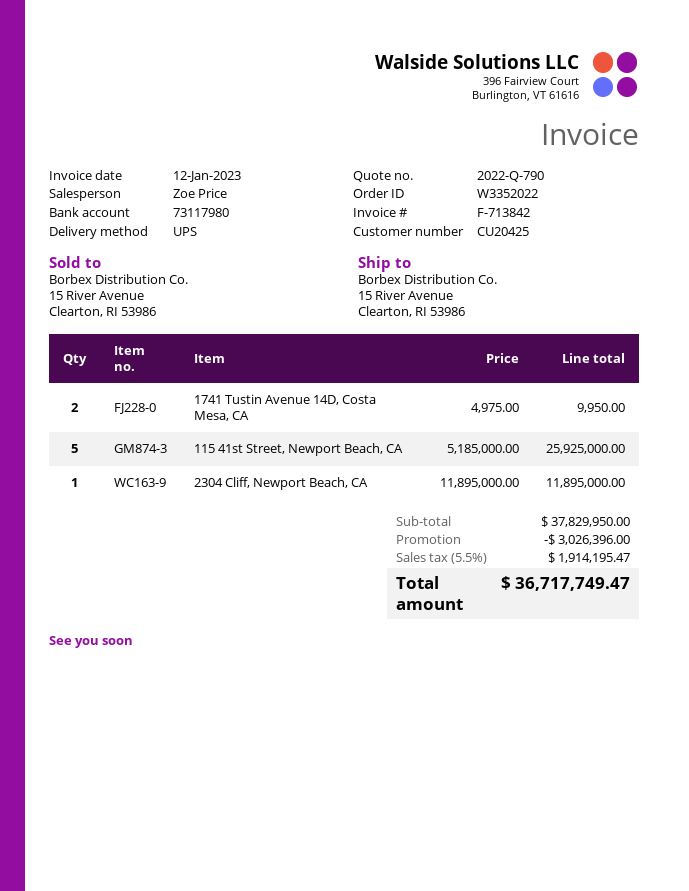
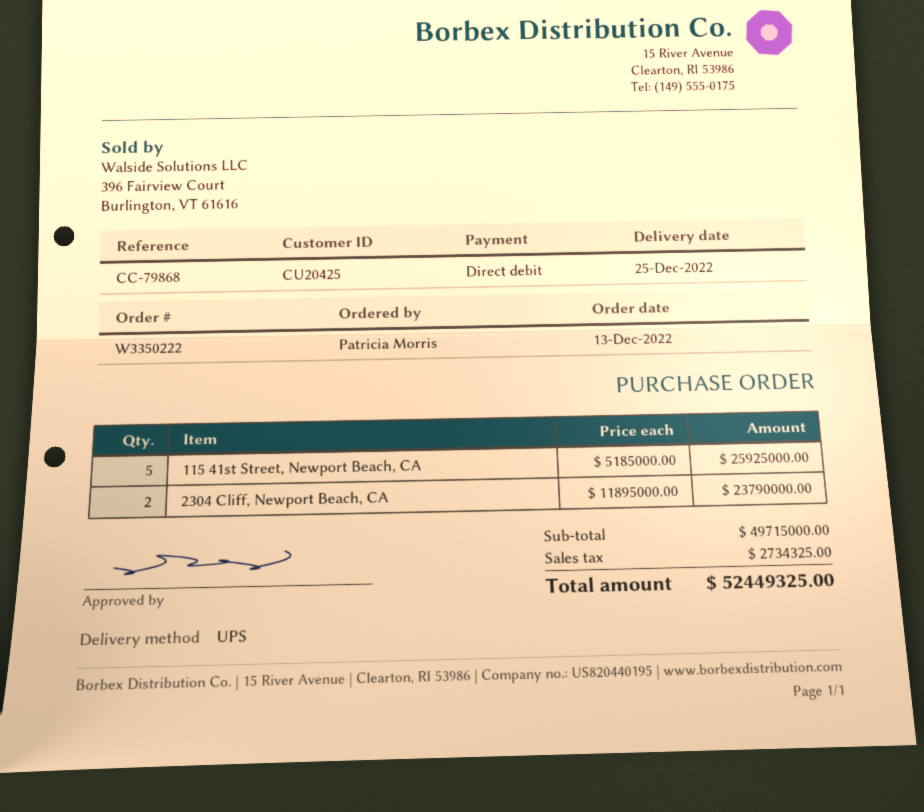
order number: W3352022 -> W3350222
1741 Tustin Avenue 14D, Costa Mesa, CA: 2 x 4975.00 = 9950.00 -> none
2304 Cliff, Newport Beach, CA: 1 x 11895000.00 = 11895000.00 -> 2 x 11895000.00 = 23790000.00
subtotal: 37829950.00 -> 49715000.00
discount: 3026396.00 -> none
tax: 1914195.47 -> 2734325.00
total: 36717749.47 -> 52449325.00

